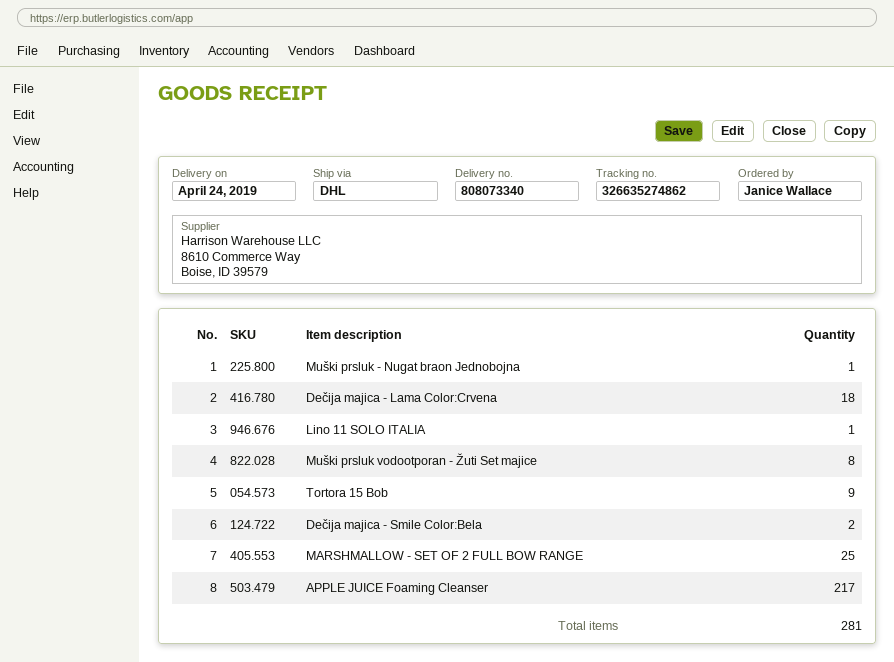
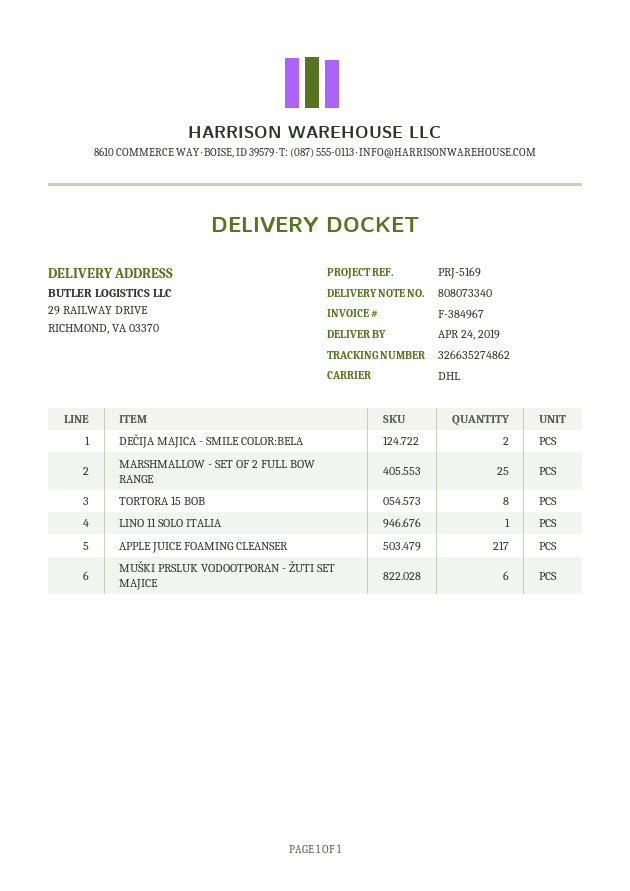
Muški prsluk - Nugat braon Jednobojna: 1 -> none
Dečija majica - Lama Color:Crvena: 18 -> none
Muški prsluk vodootporan - Žuti Set majice: 8 -> 6
Tortora 15 Bob: 9 -> 8

